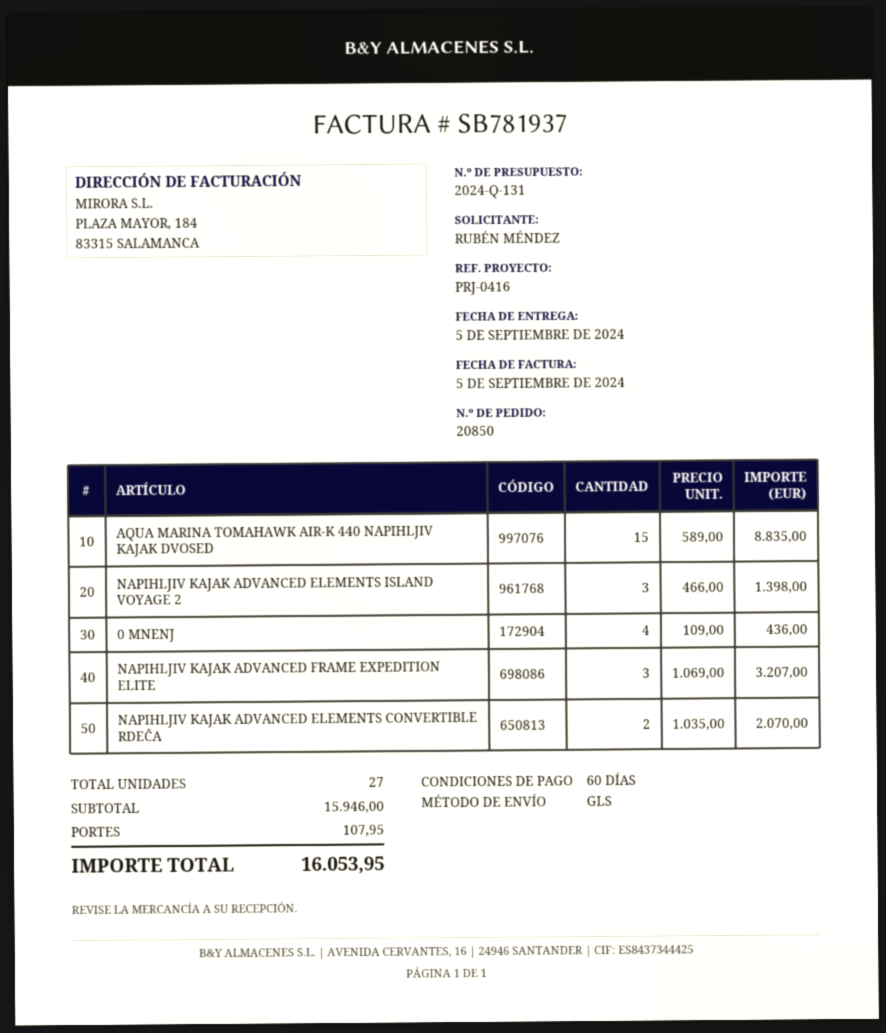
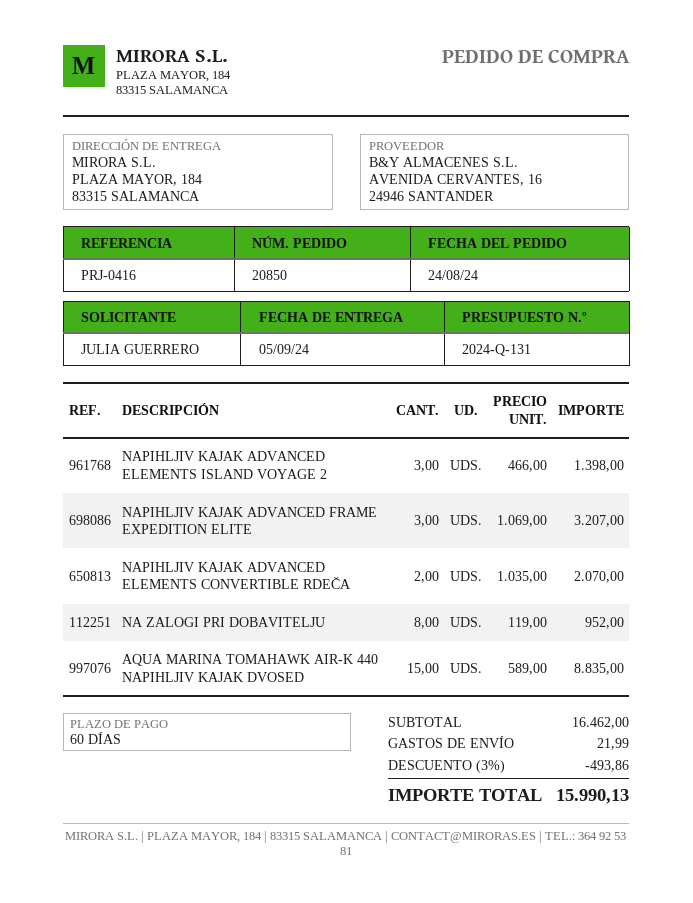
ordered by: RUBÉN MÉNDEZ -> JULIA GUERRERO
0 MNENJ: 4 x 109.00 = 436.00 -> none
NA ZALOGI PRI DOBAVITELJU: none -> 8 x 119.00 = 952.00
subtotal: 15946.00 -> 16462.00
discount: none -> 3% = 493.86
shipping: 107.95 -> 21.99
total: 16053.95 -> 15990.13

